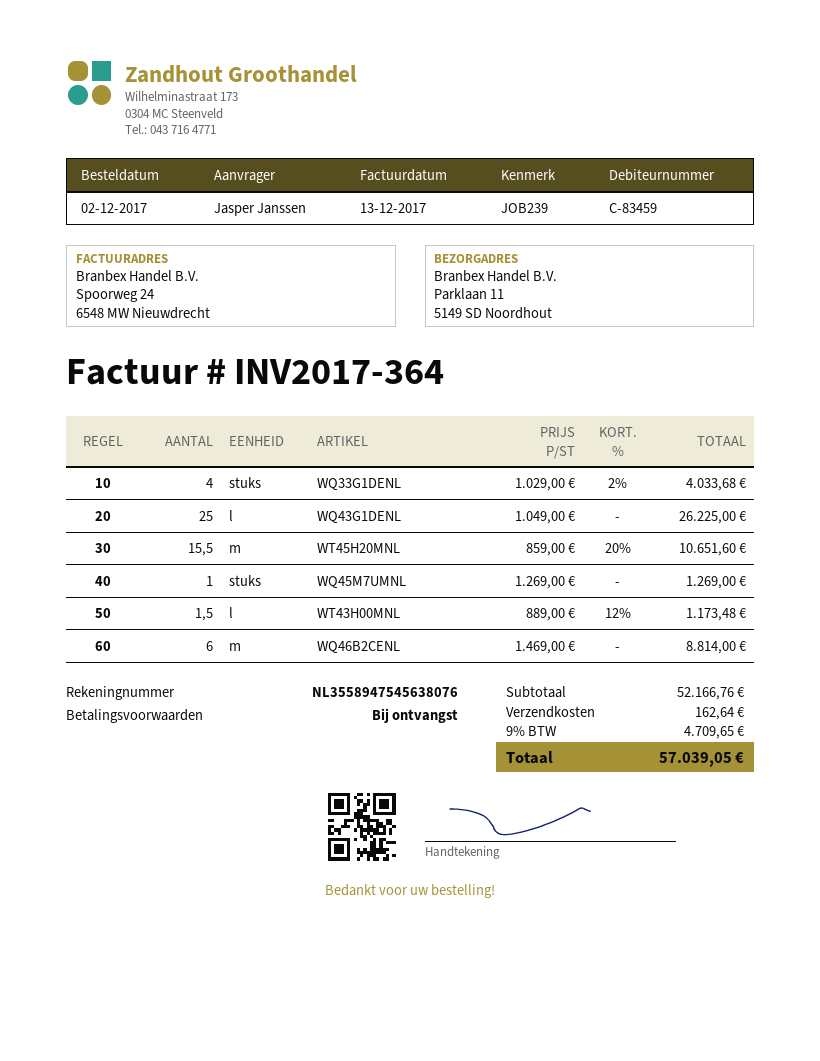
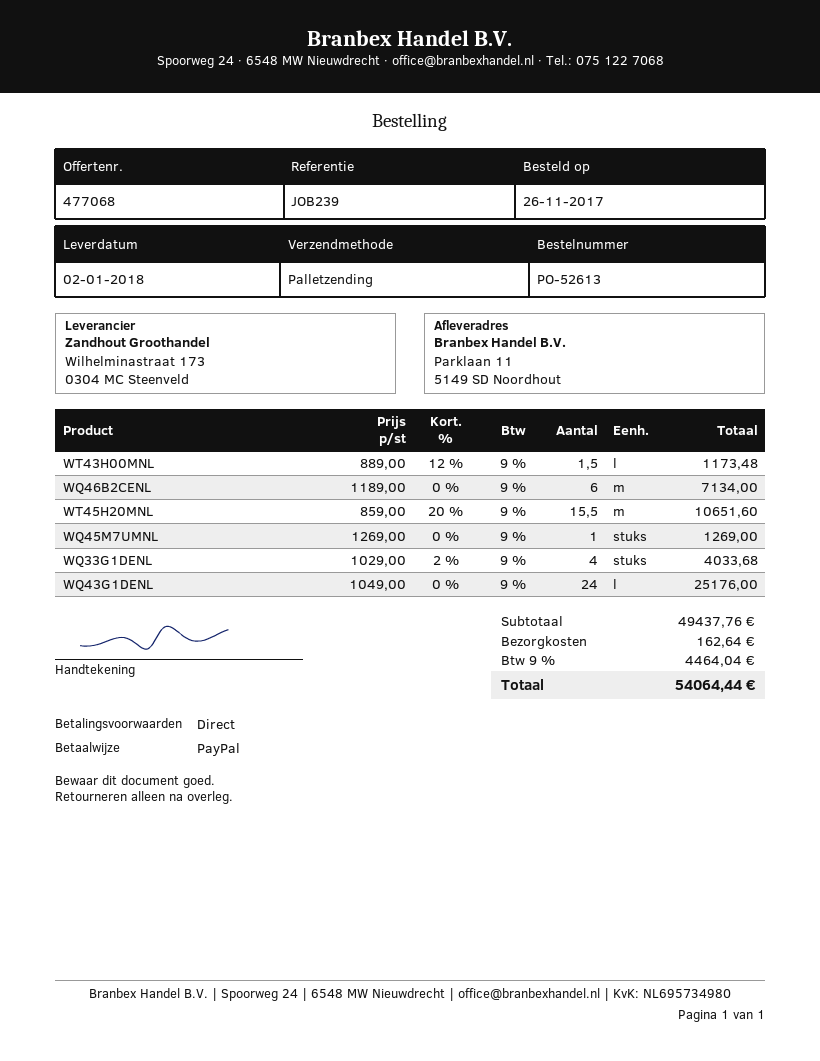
order date: 2017-12-02 -> 2017-11-26
WQ43G1DENL: 25 x 1049.00 = 26225.00 -> 24 x 1049.00 = 25176.00
WQ46B2CENL: 6 x 1469.00 = 8814.00 -> 6 x 1189.00 = 7134.00
subtotal: 52166.76 -> 49437.76
tax: 9% = 4709.65 -> 9% = 4464.04
total: 57039.05 -> 54064.44

